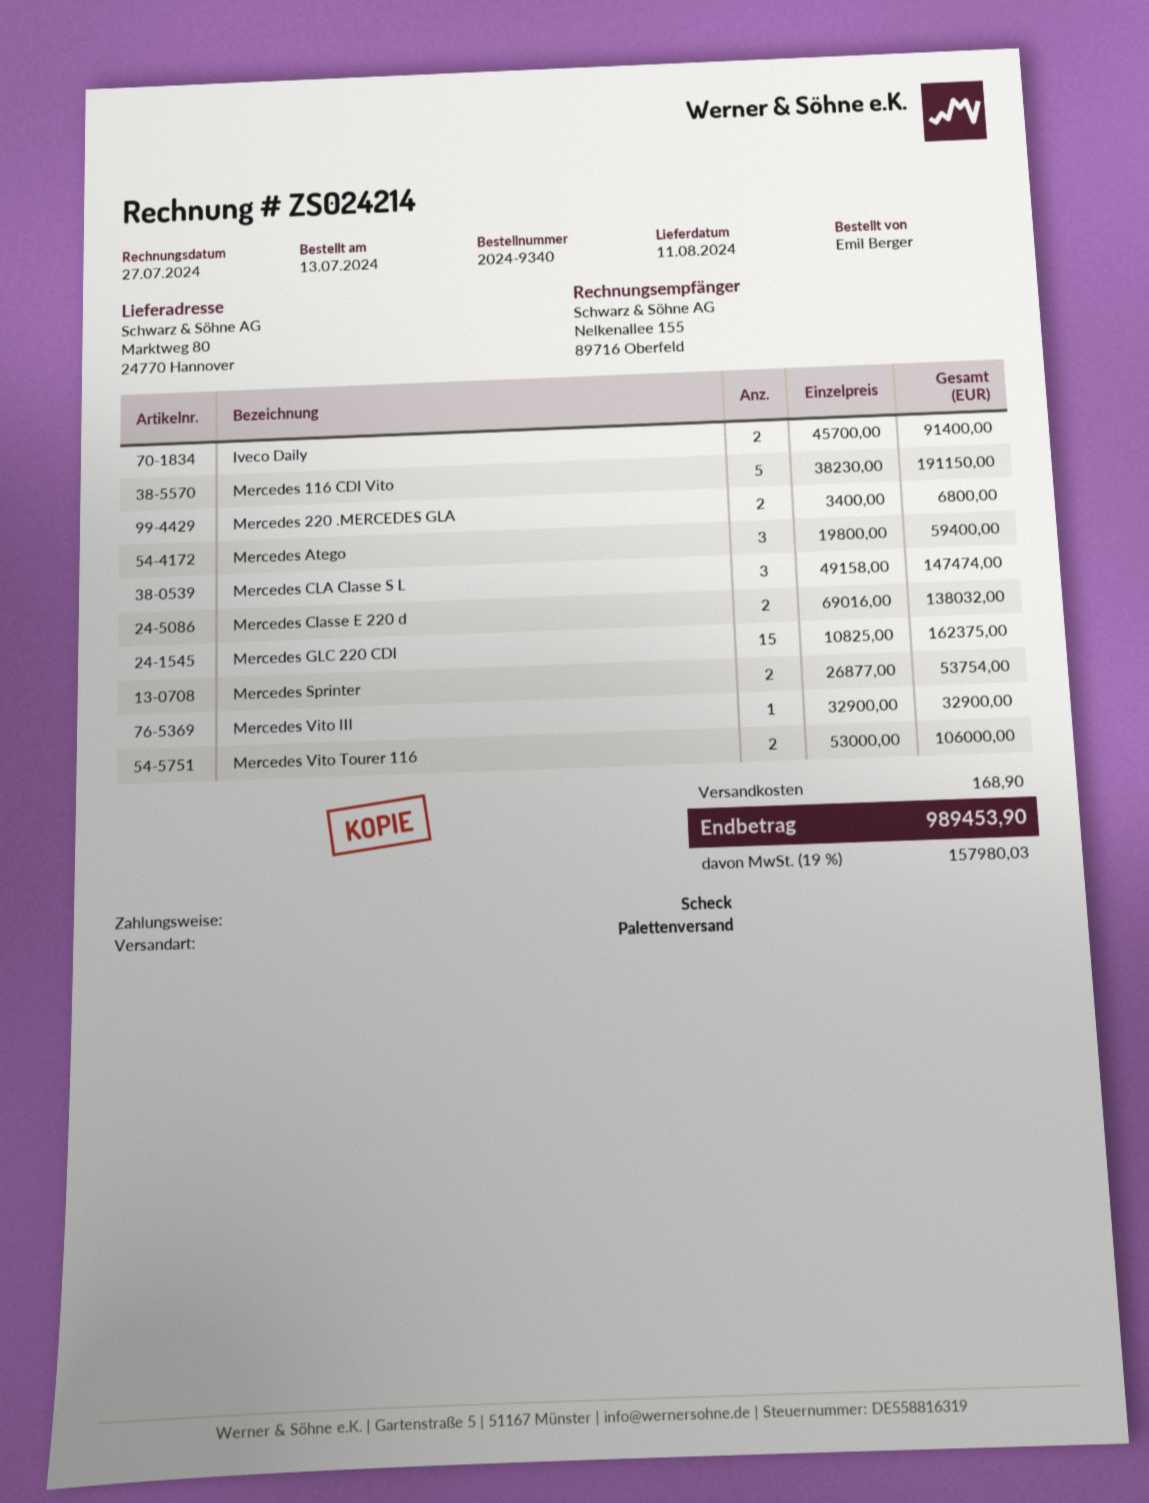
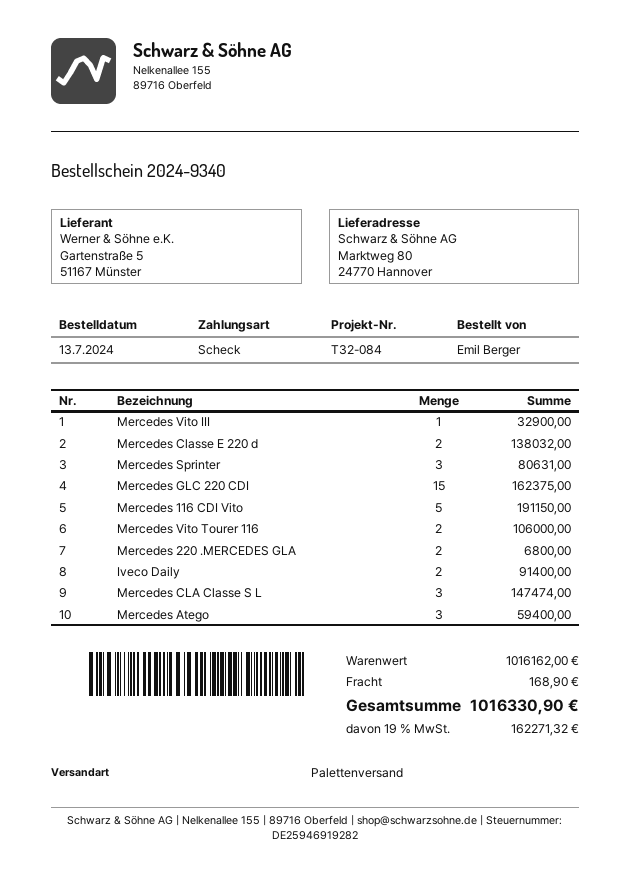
Mercedes Sprinter: 2 for 53754.00 -> 3 for 80631.00
tax: 19% = 157980.03 -> 19% = 162271.32
total: 989453.90 -> 1016330.90

